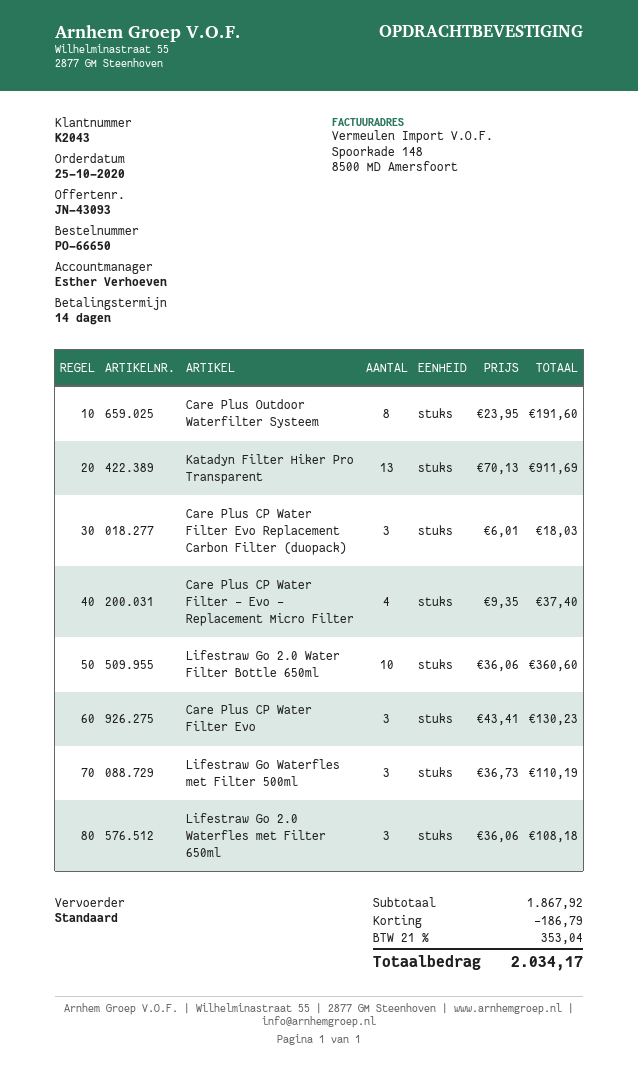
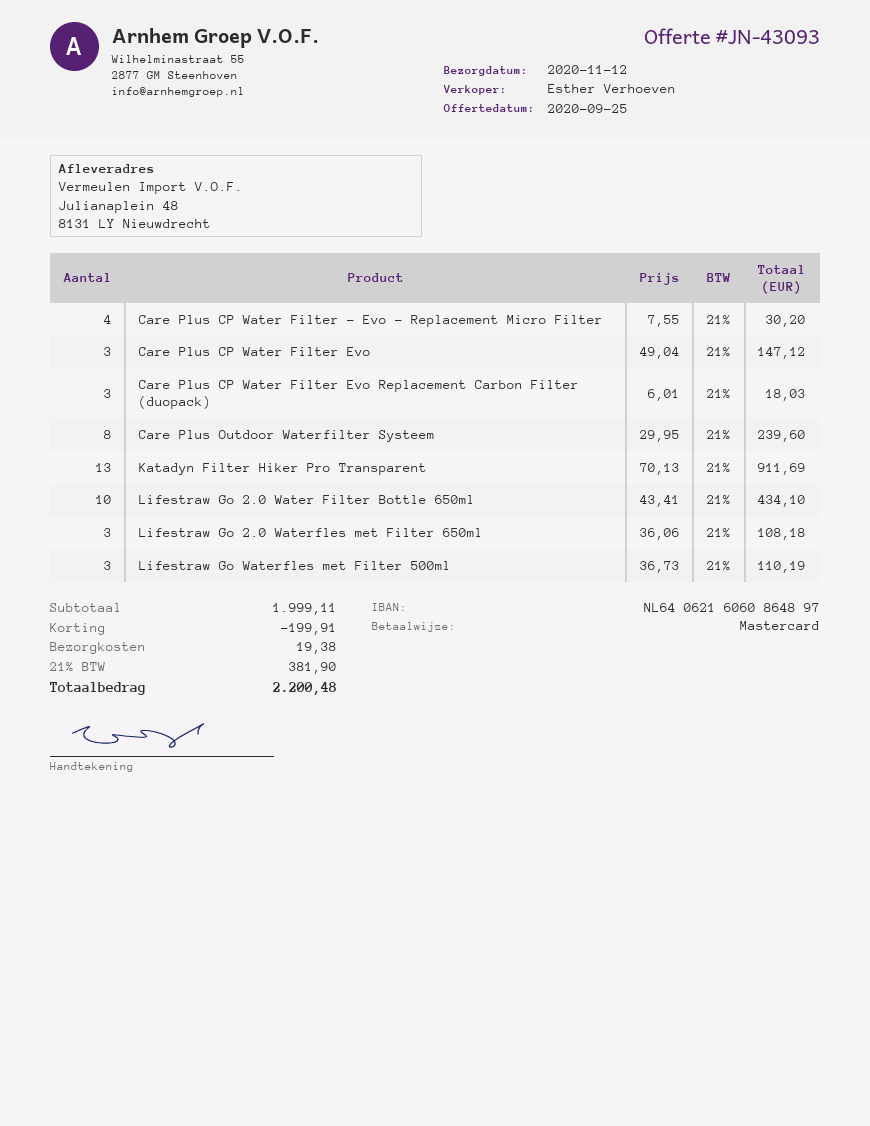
Care Plus Outdoor Waterfilter Systeem: 8 x 23.95 = 191.60 -> 8 x 29.95 = 239.60
Care Plus CP Water Filter - Evo - Replacement Micro Filter: 4 x 9.35 = 37.40 -> 4 x 7.55 = 30.20
Lifestraw Go 2.0 Water Filter Bottle 650ml: 10 x 36.06 = 360.60 -> 10 x 43.41 = 434.10
Care Plus CP Water Filter Evo: 3 x 43.41 = 130.23 -> 3 x 49.04 = 147.12
subtotal: 1867.92 -> 1999.11
discount: 186.79 -> 199.91
shipping: none -> 19.38
tax: 21% = 353.04 -> 21% = 381.90
total: 2034.17 -> 2200.48

